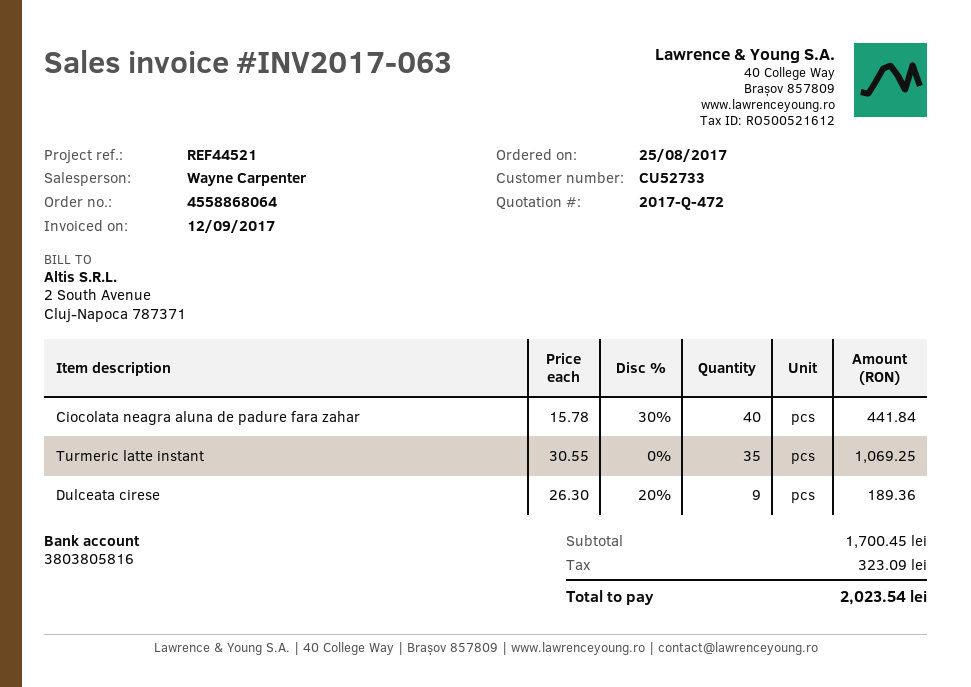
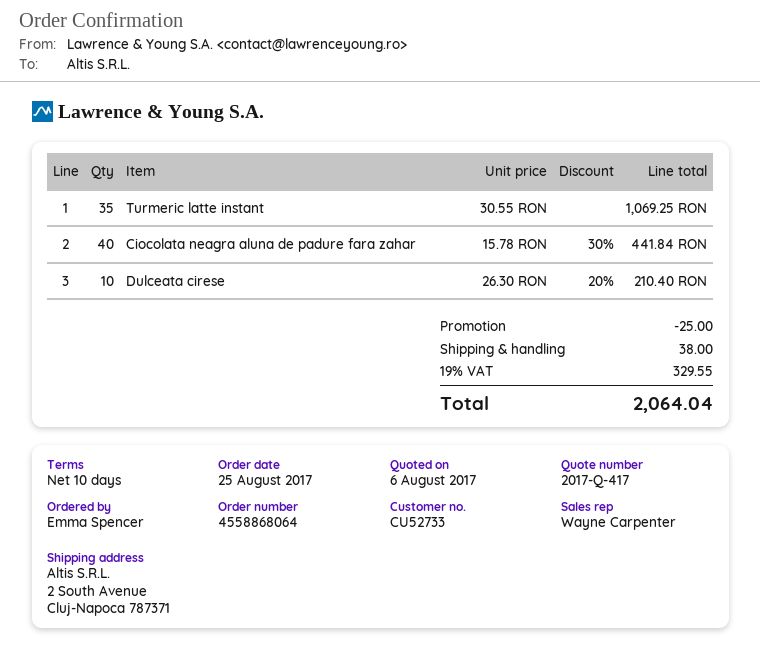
quote number: 2017-Q-472 -> 2017-Q-417
Dulceata cirese: 9 x 26.30 - 20% = 189.36 -> 10 x 26.30 - 20% = 210.40
discount: none -> 25.00
shipping: none -> 38.00
tax: 323.09 -> 329.55
total: 2023.54 -> 2064.04

